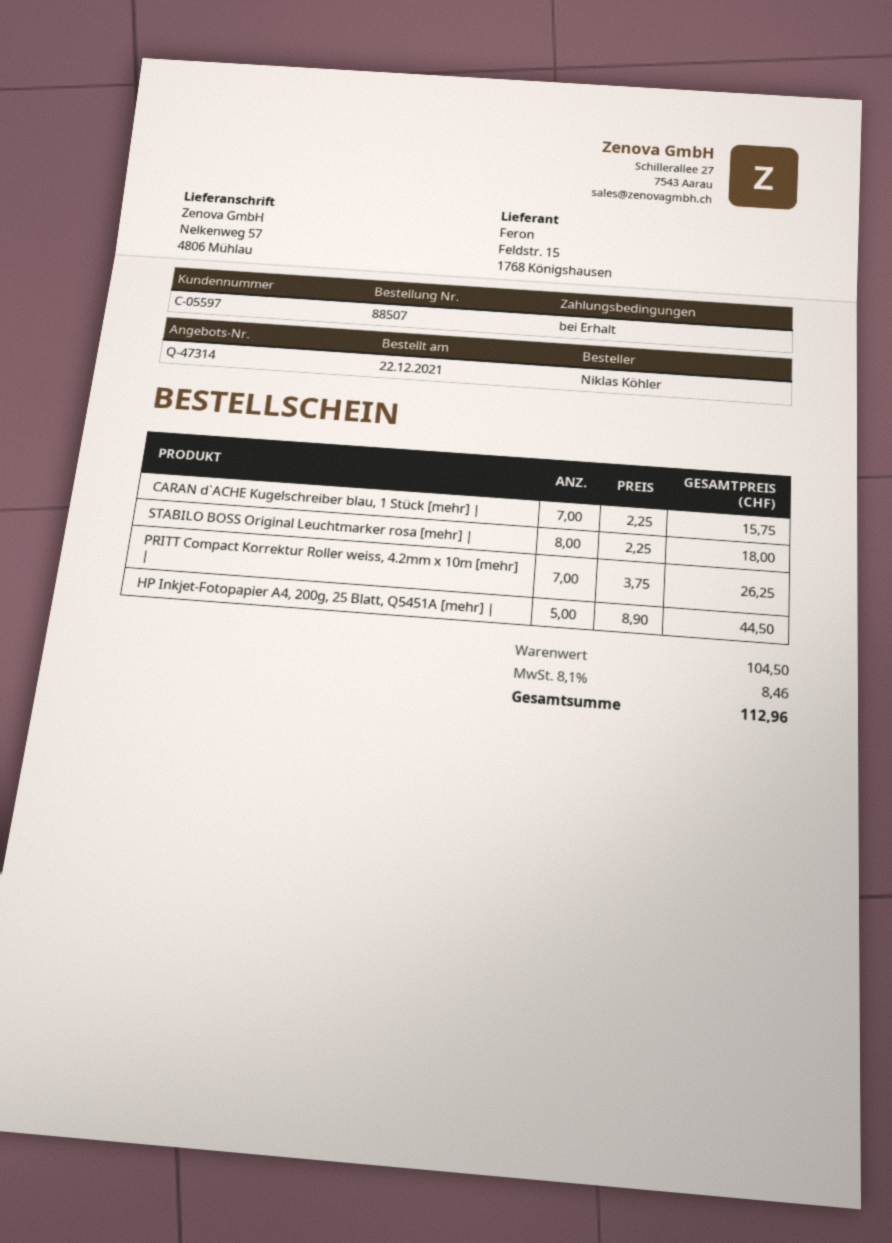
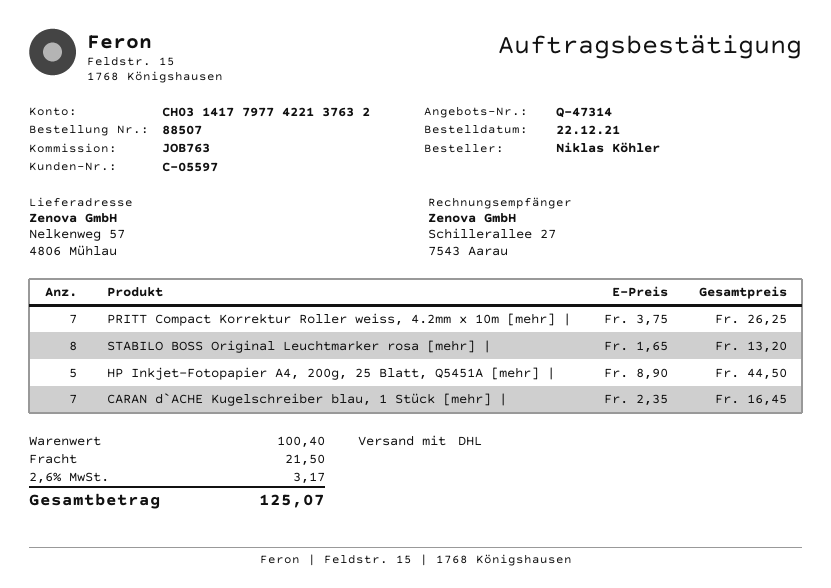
CARAN d`ACHE Kugelschreiber blau, 1 Stück [mehr] |: 7 x 2.25 = 15.75 -> 7 x 2.35 = 16.45
STABILO BOSS Original Leuchtmarker rosa [mehr] |: 8 x 2.25 = 18.00 -> 8 x 1.65 = 13.20
subtotal: 104.50 -> 100.40
shipping: none -> 21.50
tax: 8.1% = 8.46 -> 2.6% = 3.17
total: 112.96 -> 125.07

